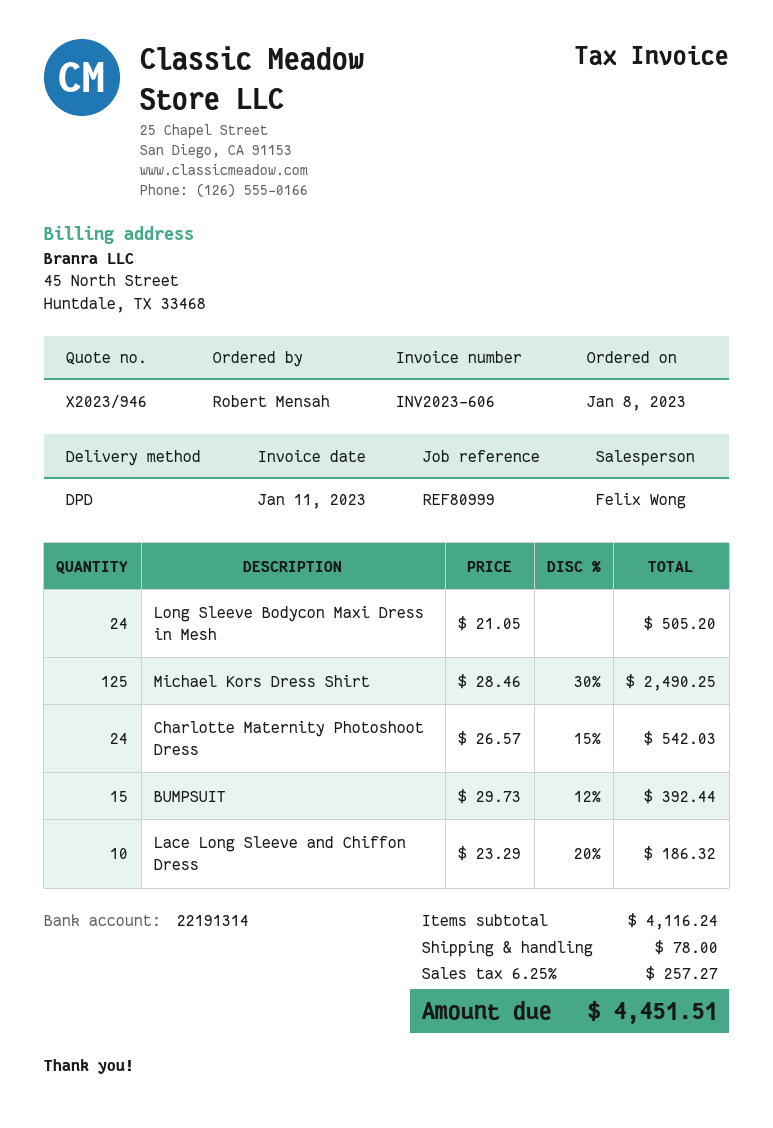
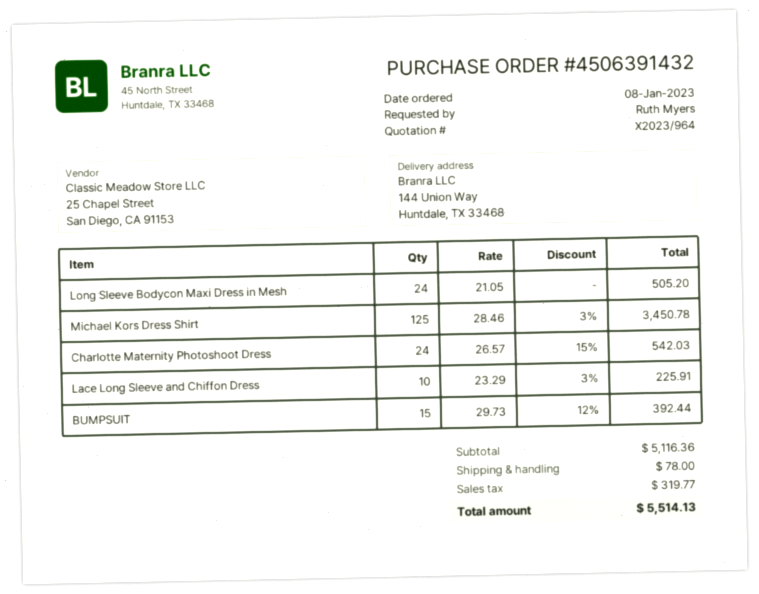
quote number: X2023/946 -> X2023/964
ordered by: Robert Mensah -> Ruth Myers
Michael Kors Dress Shirt: 125 x 28.46 - 30% = 2490.25 -> 125 x 28.46 - 3% = 3450.78
Lace Long Sleeve and Chiffon Dress: 10 x 23.29 - 20% = 186.32 -> 10 x 23.29 - 3% = 225.91
subtotal: 4116.24 -> 5116.36
tax: 257.27 -> 319.77
total: 4451.51 -> 5514.13

